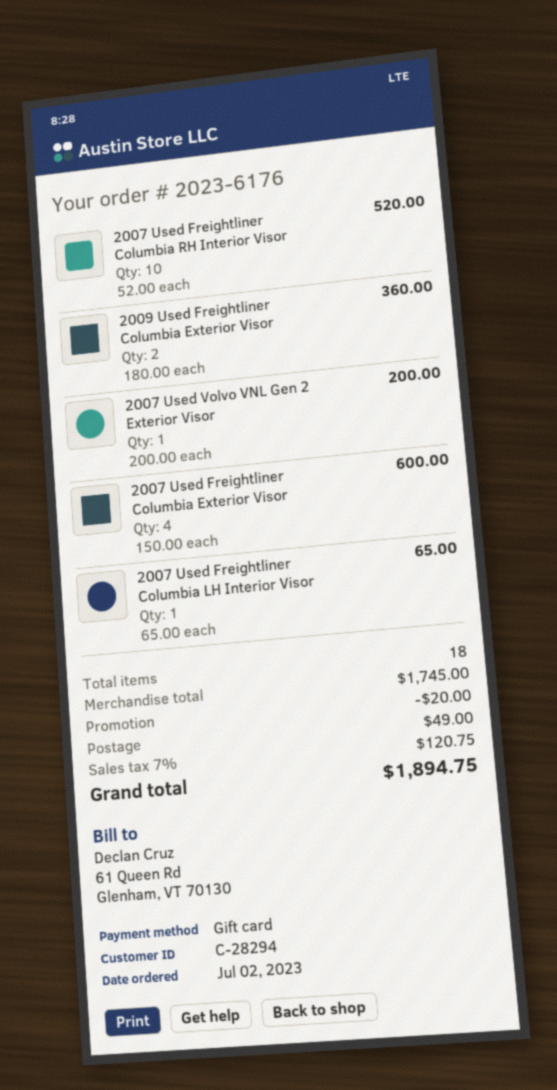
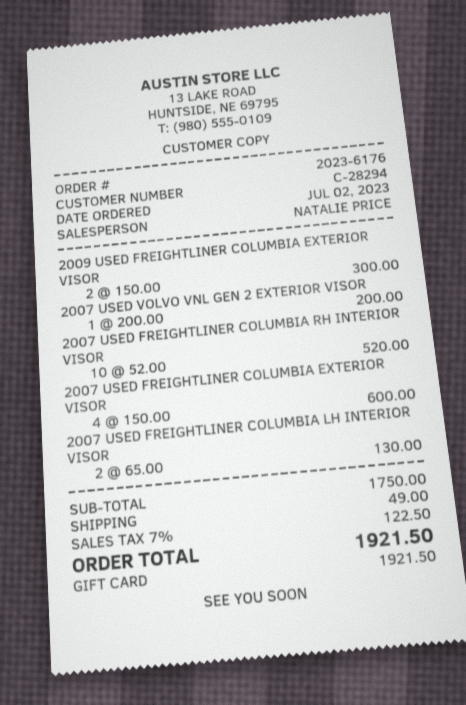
2009 Used Freightliner Columbia Exterior Visor: 2 x 180.00 = 360.00 -> 2 x 150.00 = 300.00
2007 Used Freightliner Columbia LH Interior Visor: 1 x 65.00 = 65.00 -> 2 x 65.00 = 130.00
subtotal: 1745.00 -> 1750.00
discount: 20.00 -> none
tax: 7% = 120.75 -> 7% = 122.50
total: 1894.75 -> 1921.50

